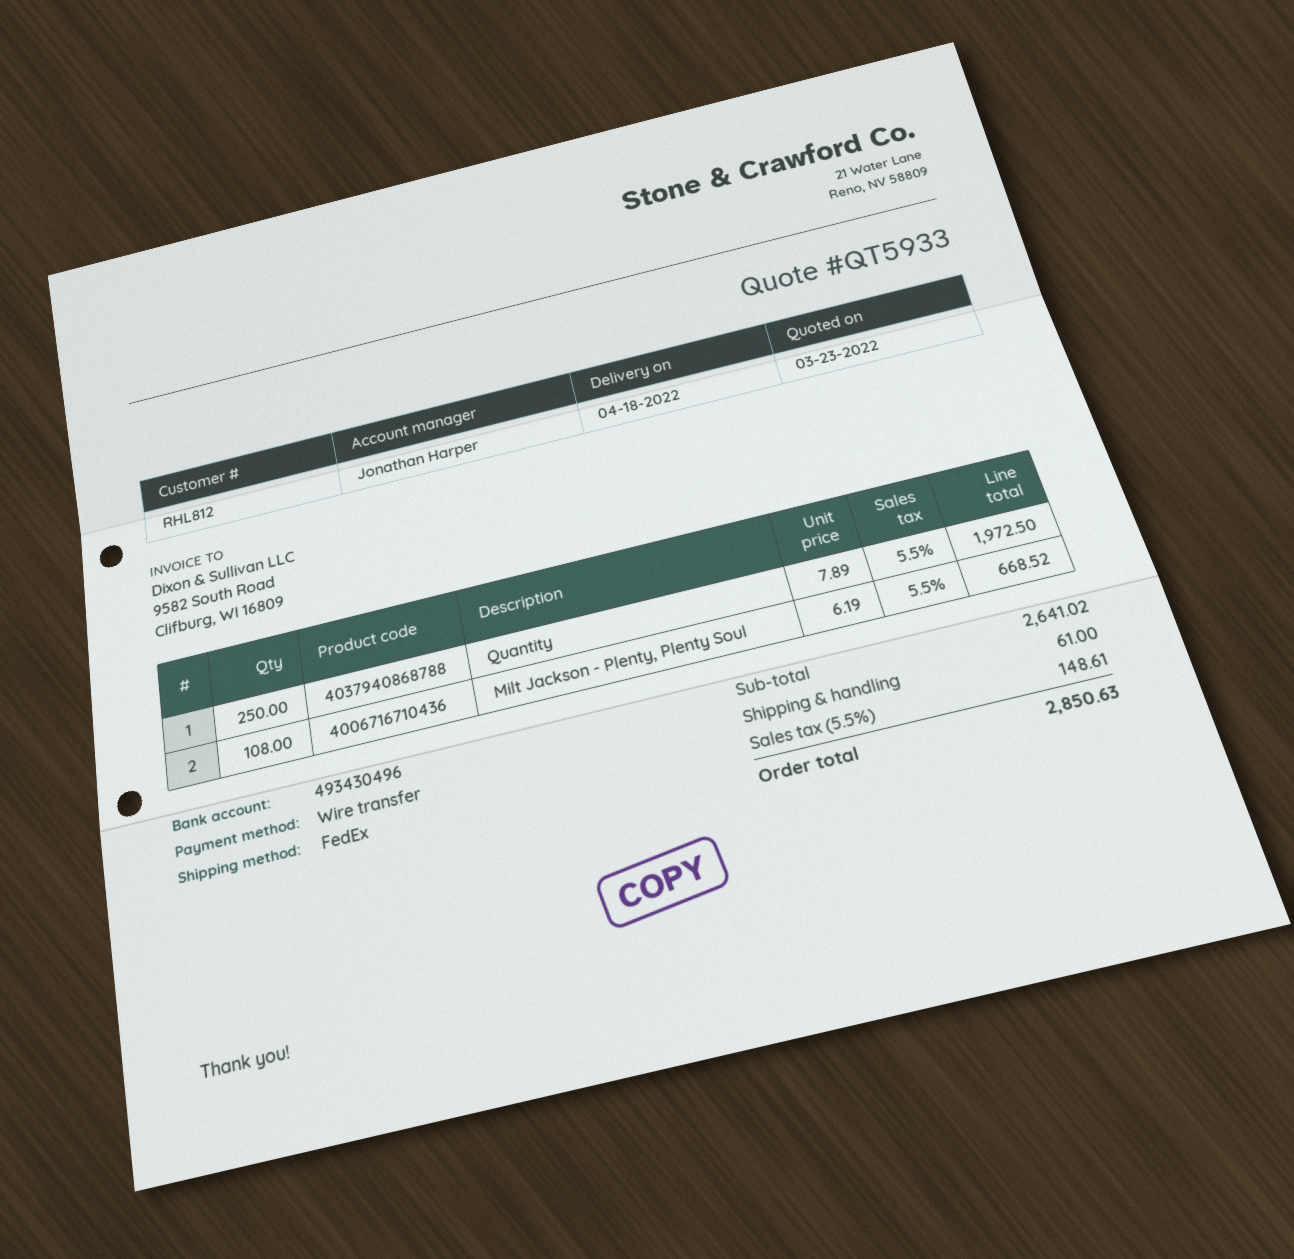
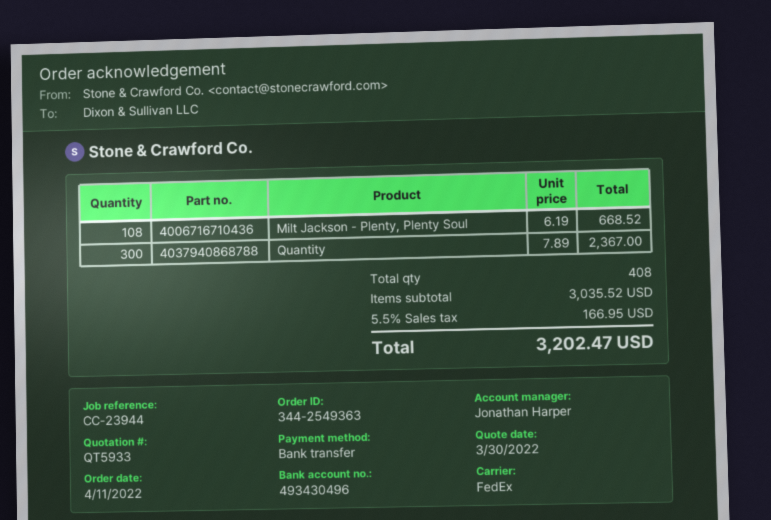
quote date: 2022-03-23 -> 2022-03-30
Quantity: 250 x 7.89 = 1972.50 -> 300 x 7.89 = 2367.00
subtotal: 2641.02 -> 3035.52
shipping: 61.00 -> none
tax: 5.5% = 148.61 -> 5.5% = 166.95
total: 2850.63 -> 3202.47

